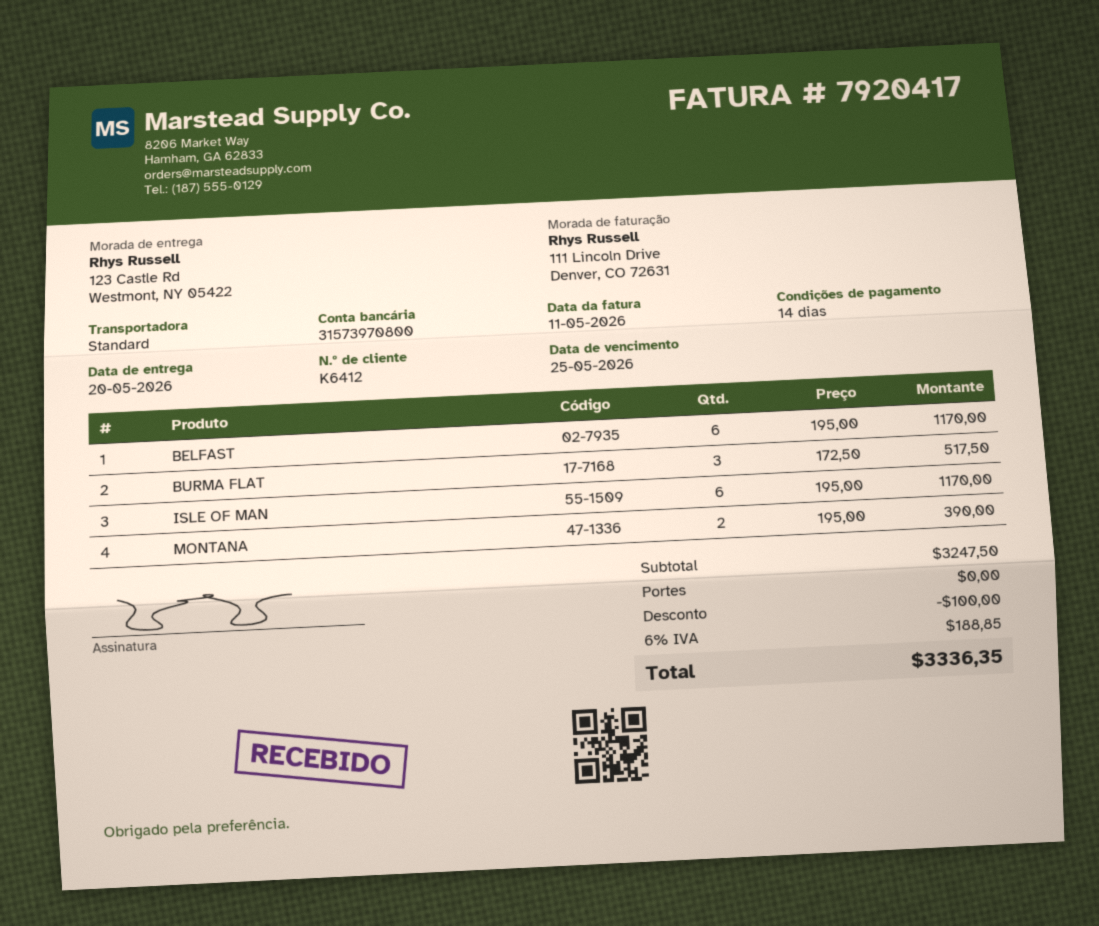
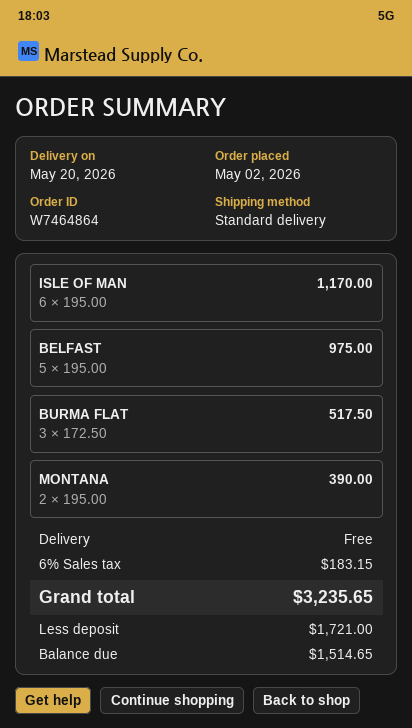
BELFAST: 6 x 195.00 = 1170.00 -> 5 x 195.00 = 975.00
discount: 100.00 -> none
tax: 6% = 188.85 -> 6% = 183.15
total: 3336.35 -> 3235.65

